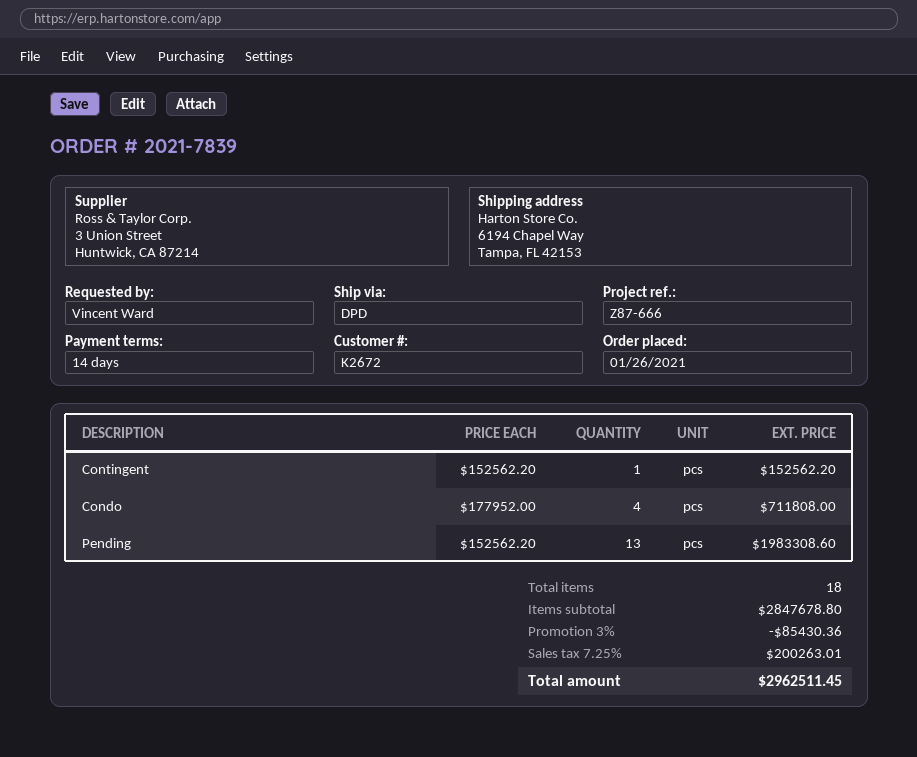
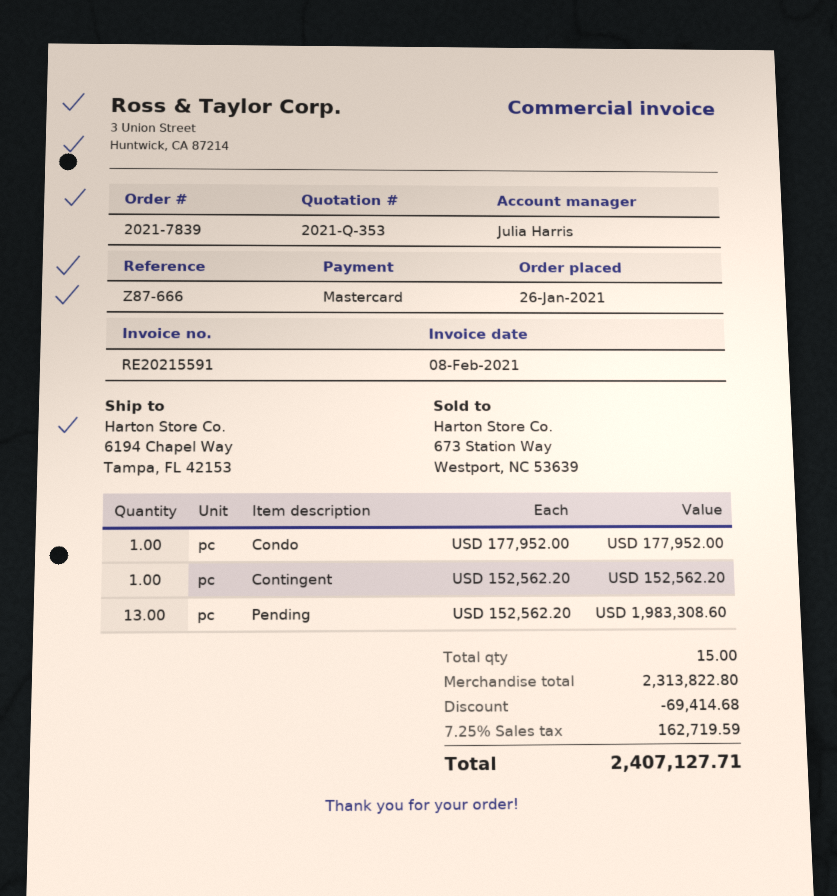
Condo: 4 x 177952.00 = 711808.00 -> 1 x 177952.00 = 177952.00
total quantity: 18 -> 15
subtotal: 2847678.80 -> 2313822.80
discount: 85430.36 -> 69414.68
tax: 7.25% = 200263.01 -> 7.25% = 162719.59
total: 2962511.45 -> 2407127.71

